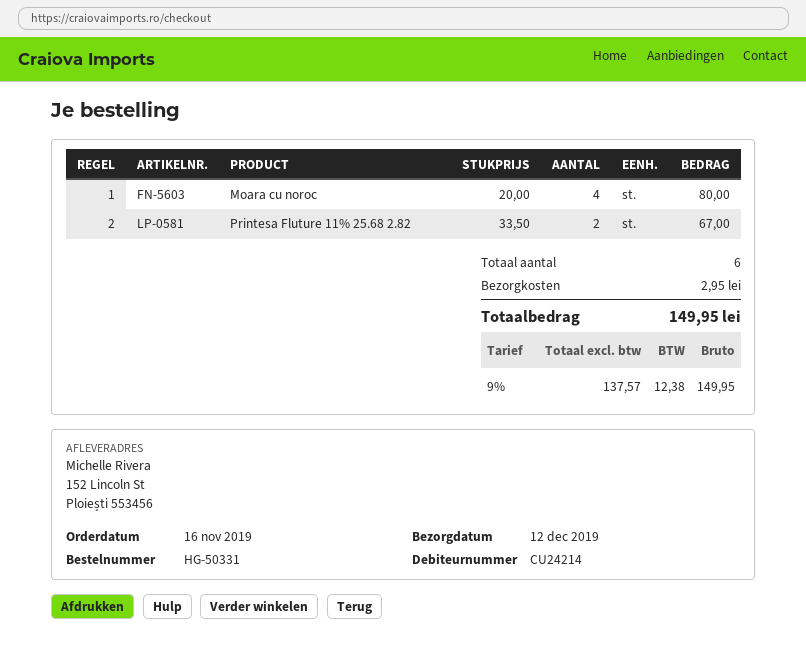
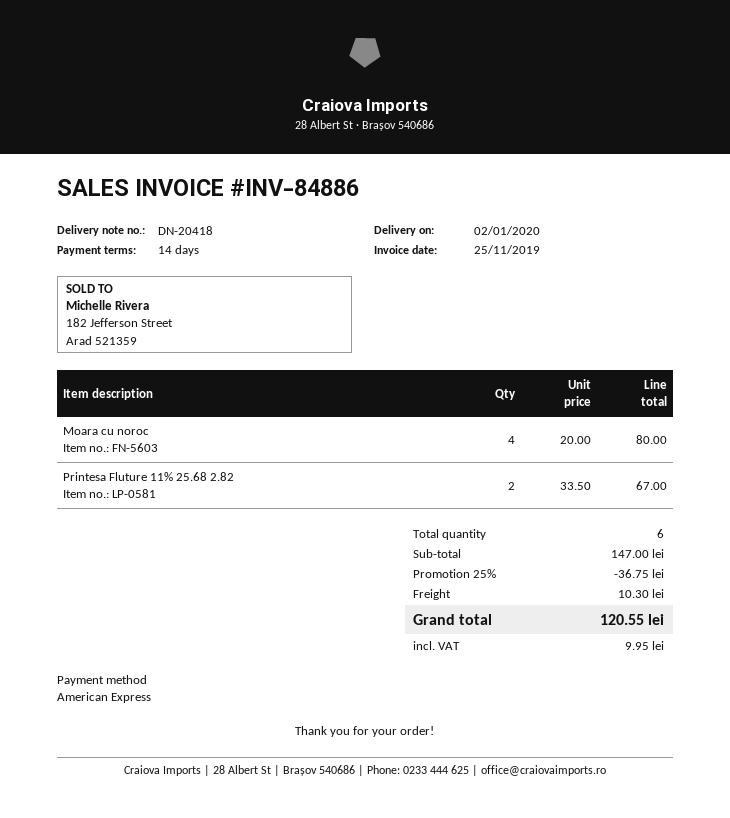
delivery date: 2019-12-12 -> 2020-01-02
discount: none -> 25% = 36.75
shipping: 2.95 -> 10.30
tax: 12.38 -> 9.95
total: 149.95 -> 120.55

